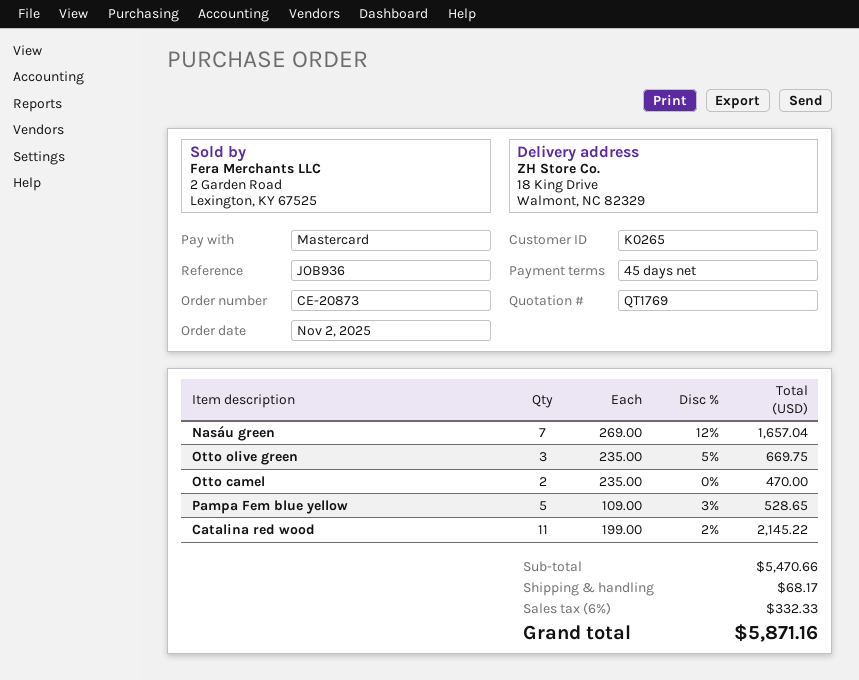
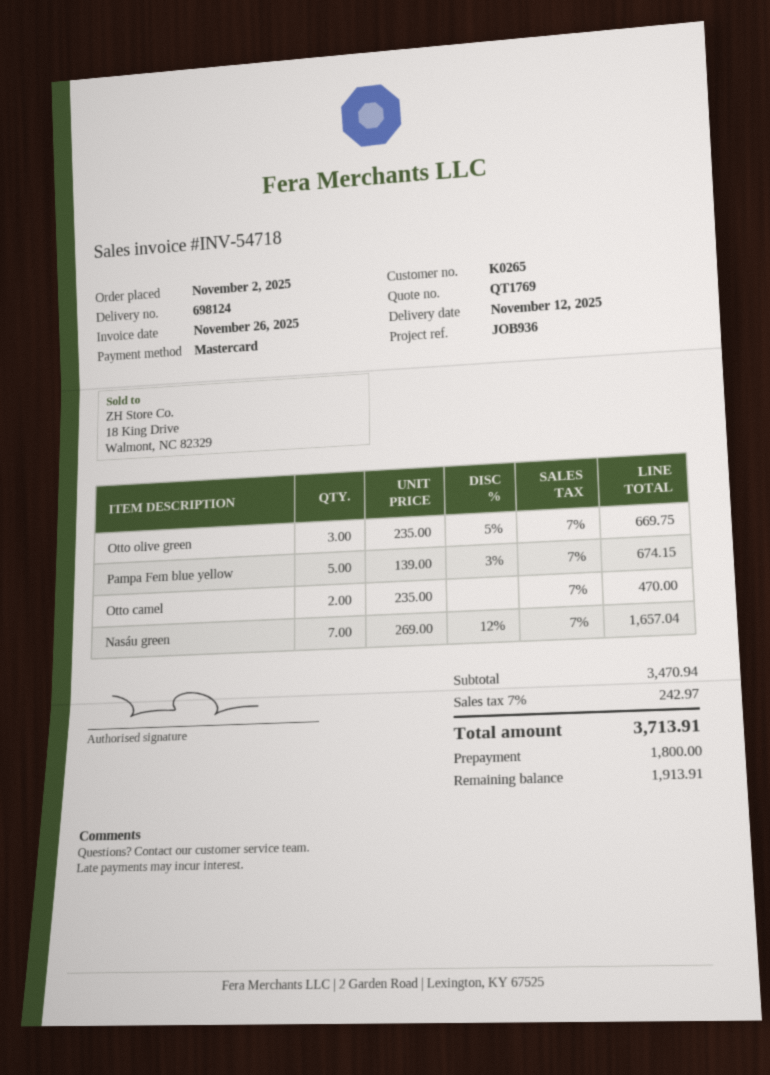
Pampa Fem blue yellow: 5 x 109.00 - 3% = 528.65 -> 5 x 139.00 - 3% = 674.15
Catalina red wood: 11 x 199.00 - 2% = 2145.22 -> none
subtotal: 5470.66 -> 3470.94
shipping: 68.17 -> none
tax: 6% = 332.33 -> 7% = 242.97
total: 5871.16 -> 3713.91

